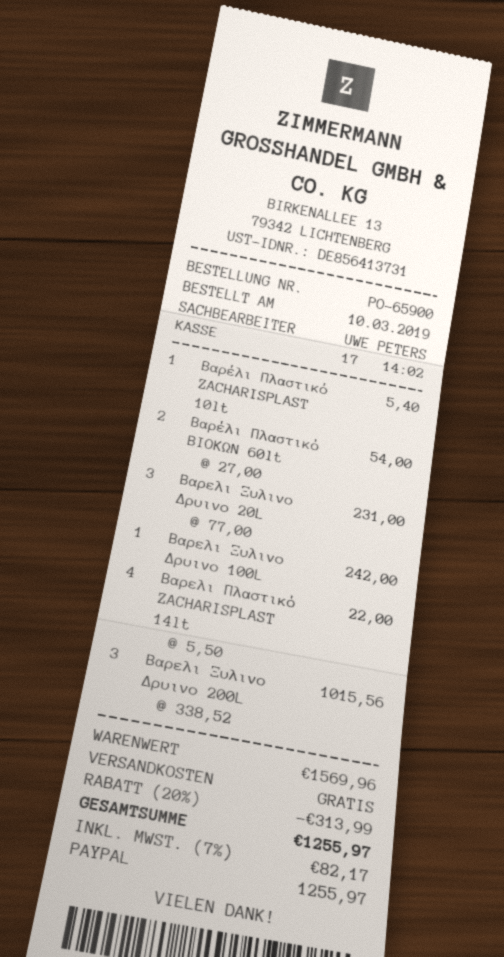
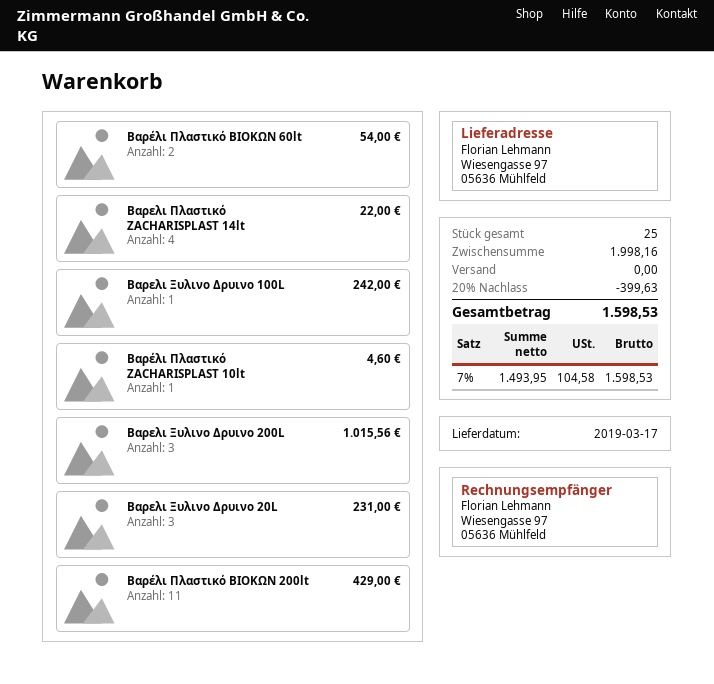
Βαρέλι Πλαστικό ZACHARISPLAST 10lt: 1 for 5.40 -> 1 for 4.60
Bαρέλι Πλαστικό ΒΙΟΚΩΝ 200lt: none -> 11 for 429.00
subtotal: 1569.96 -> 1998.16
discount: 20% = 313.99 -> 20% = 399.63
tax: 7% = 82.17 -> 7% = 104.58
total: 1255.97 -> 1598.53

